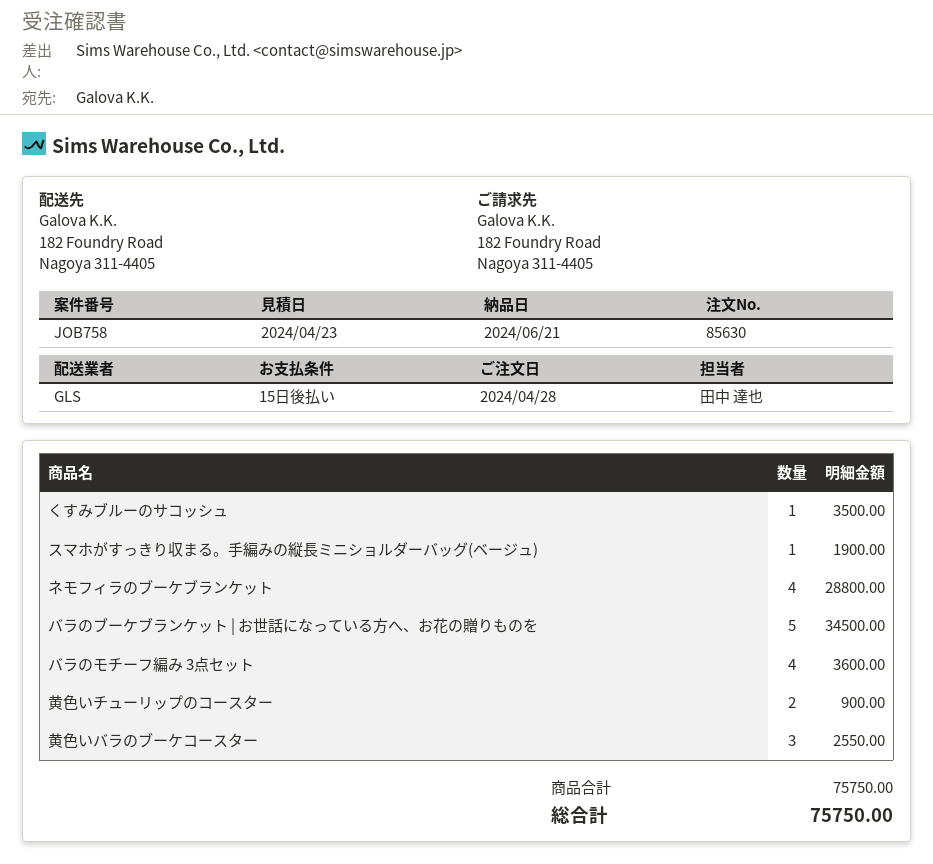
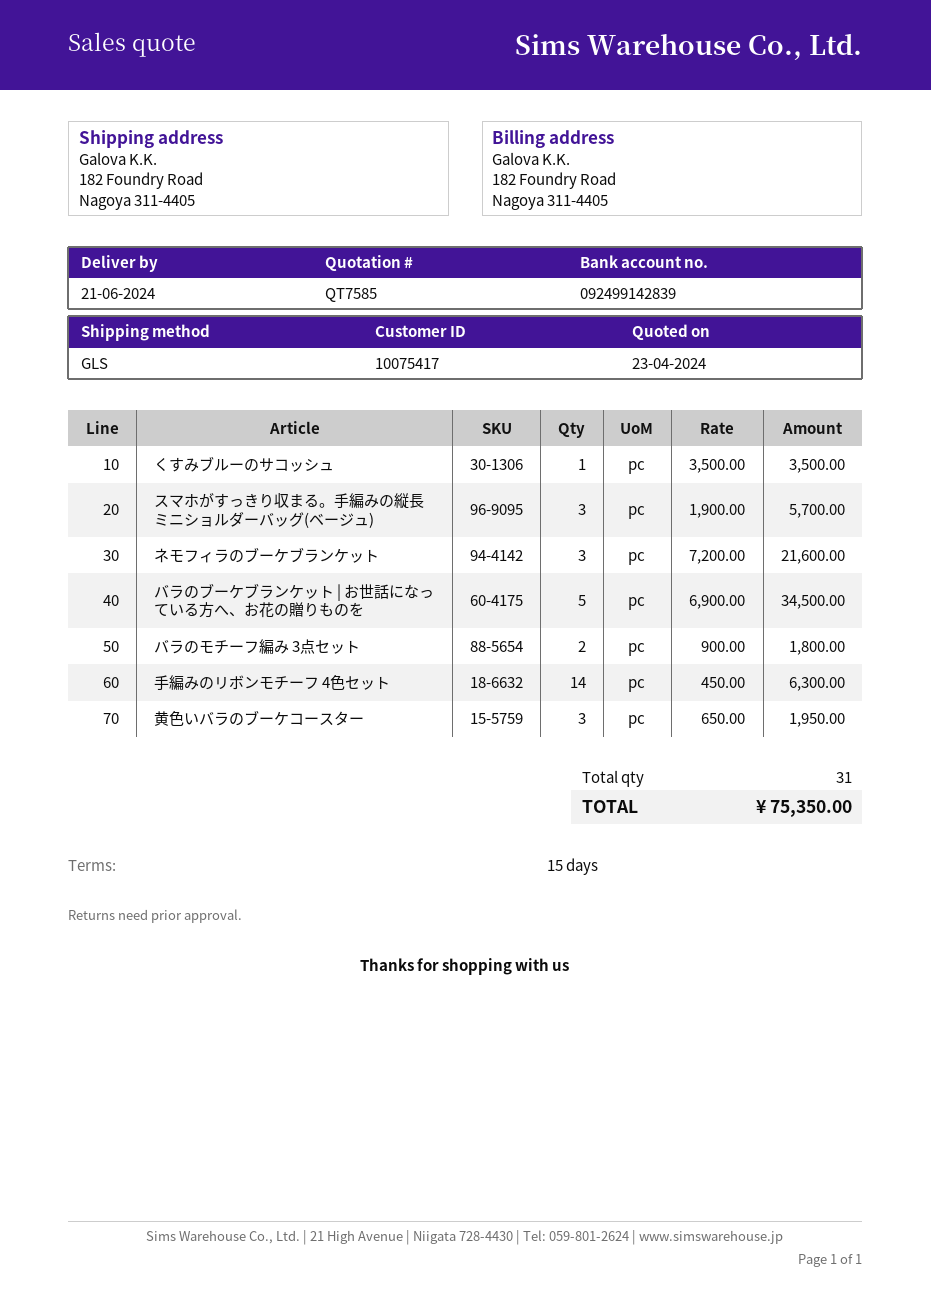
スマホがすっきり収まる。手編みの縦長ミニショルダーバッグ(ベージュ): 1 for 1900.00 -> 3 for 5700.00
ネモフィラのブーケブランケット: 4 for 28800.00 -> 3 for 21600.00
バラのモチーフ編み 3点セット: 4 for 3600.00 -> 2 for 1800.00
黄色いチューリップのコースター: 2 for 900.00 -> none
黄色いバラのブーケコースター: 3 for 2550.00 -> 3 for 1950.00
手編みのリボンモチーフ 4色セット: none -> 14 for 6300.00
total: 75750.00 -> 75350.00

